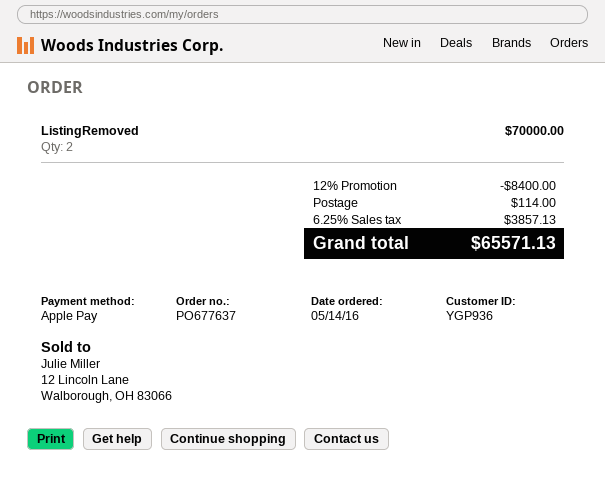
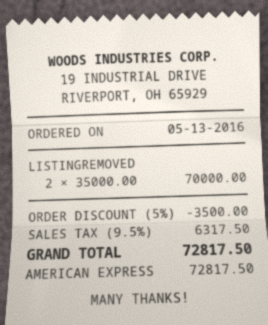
order date: 2016-05-14 -> 2016-05-13
payment method: Apple Pay -> American Express
discount: 12% = 8400.00 -> 5% = 3500.00
shipping: 114.00 -> none
tax: 6.25% = 3857.13 -> 9.5% = 6317.50
total: 65571.13 -> 72817.50

